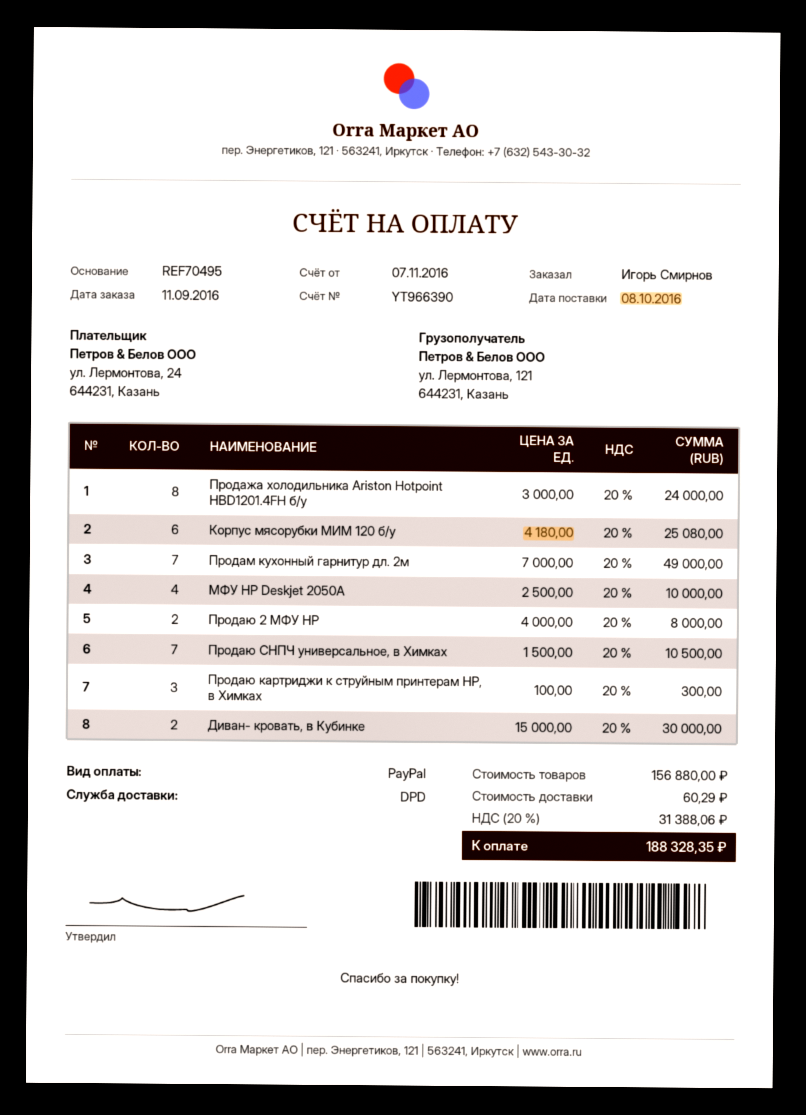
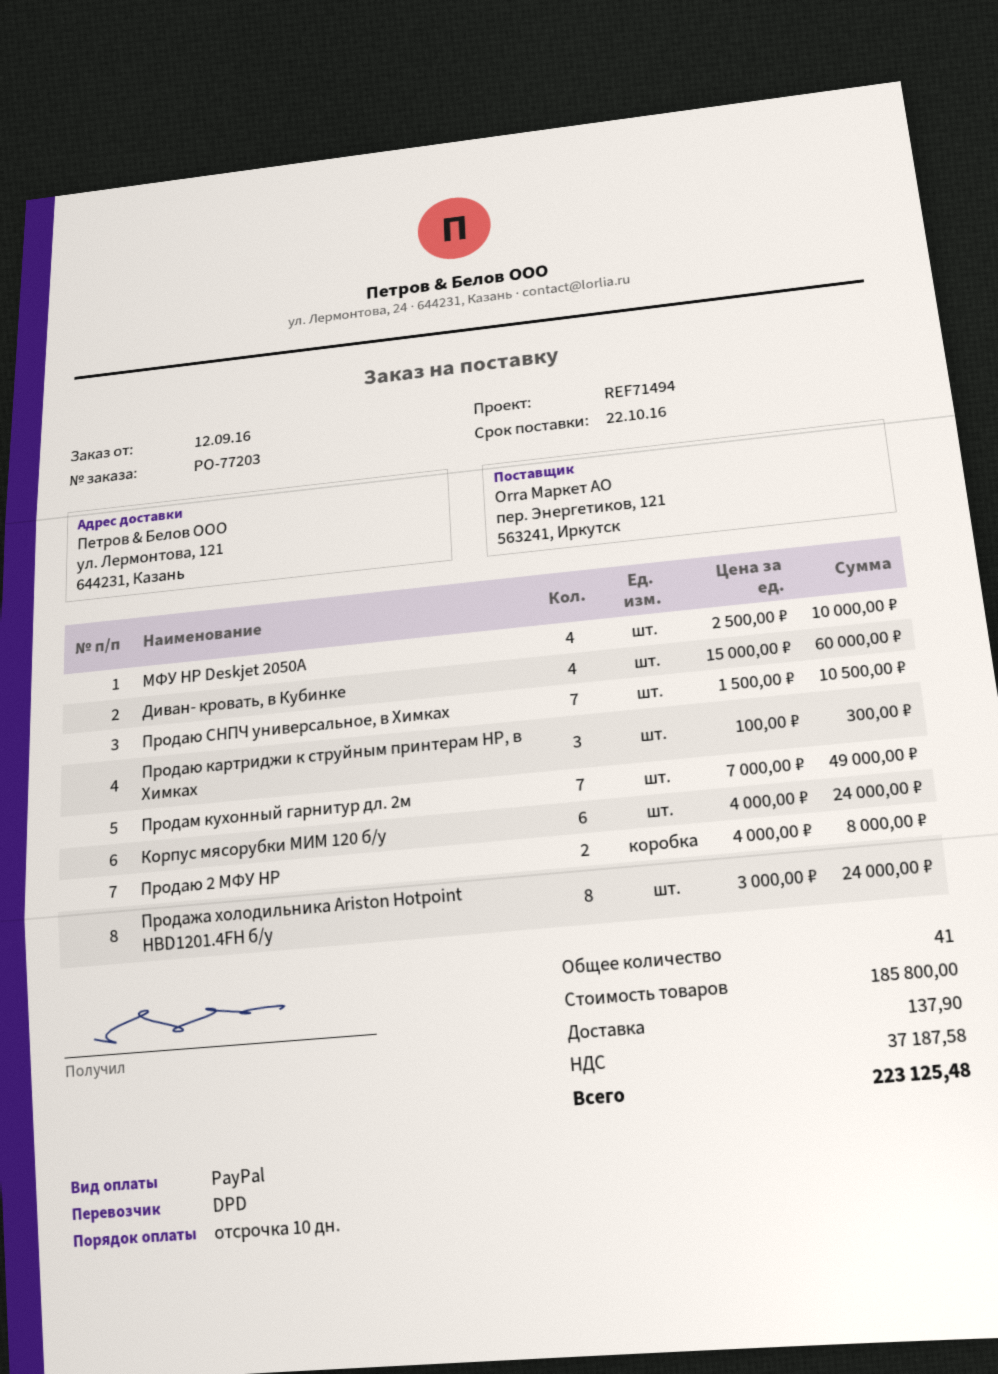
order date: 2016-09-11 -> 2016-09-12
delivery date: 2016-10-08 -> 2016-10-22
reference: REF70495 -> REF71494
Корпус мясорубки МИМ 120 б/у: 6 x 4180.00 = 25080.00 -> 6 x 4000.00 = 24000.00
Диван- кровать, в Кубинке: 2 x 15000.00 = 30000.00 -> 4 x 15000.00 = 60000.00
subtotal: 156880.00 -> 185800.00
shipping: 60.29 -> 137.90
tax: 31388.06 -> 37187.58
total: 188328.35 -> 223125.48

